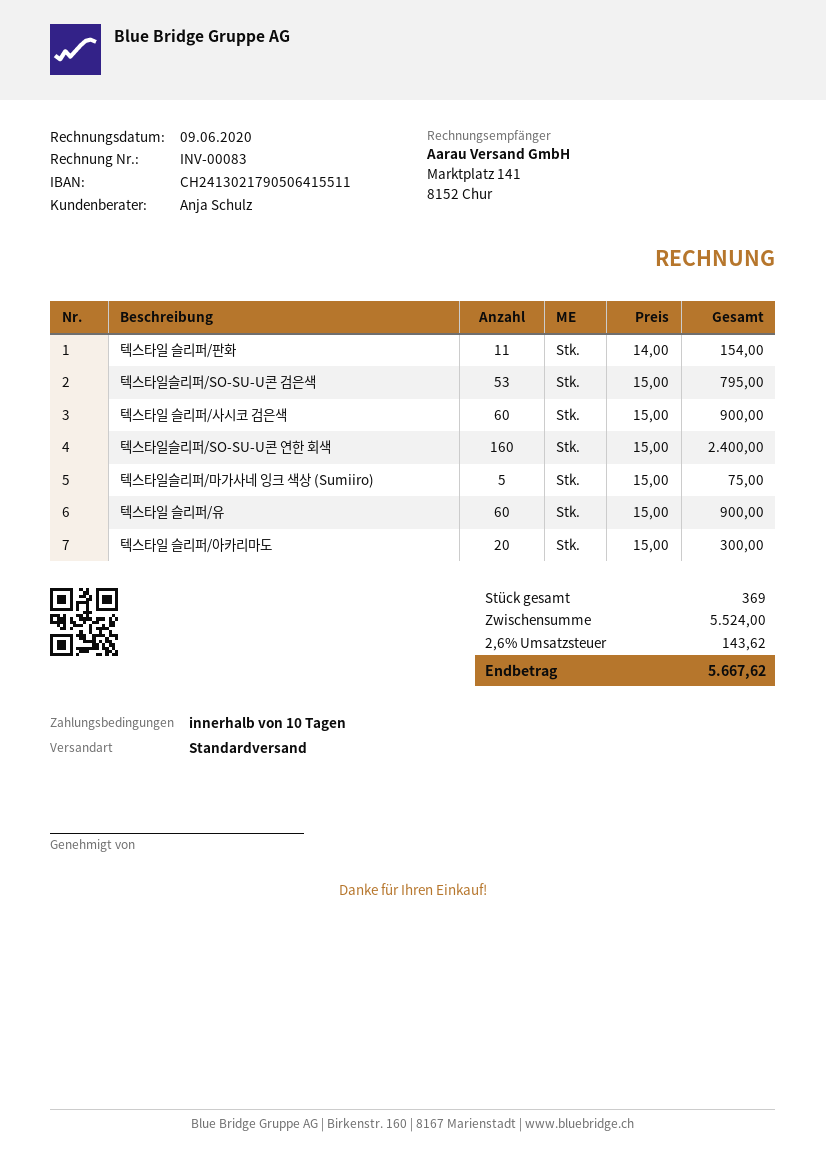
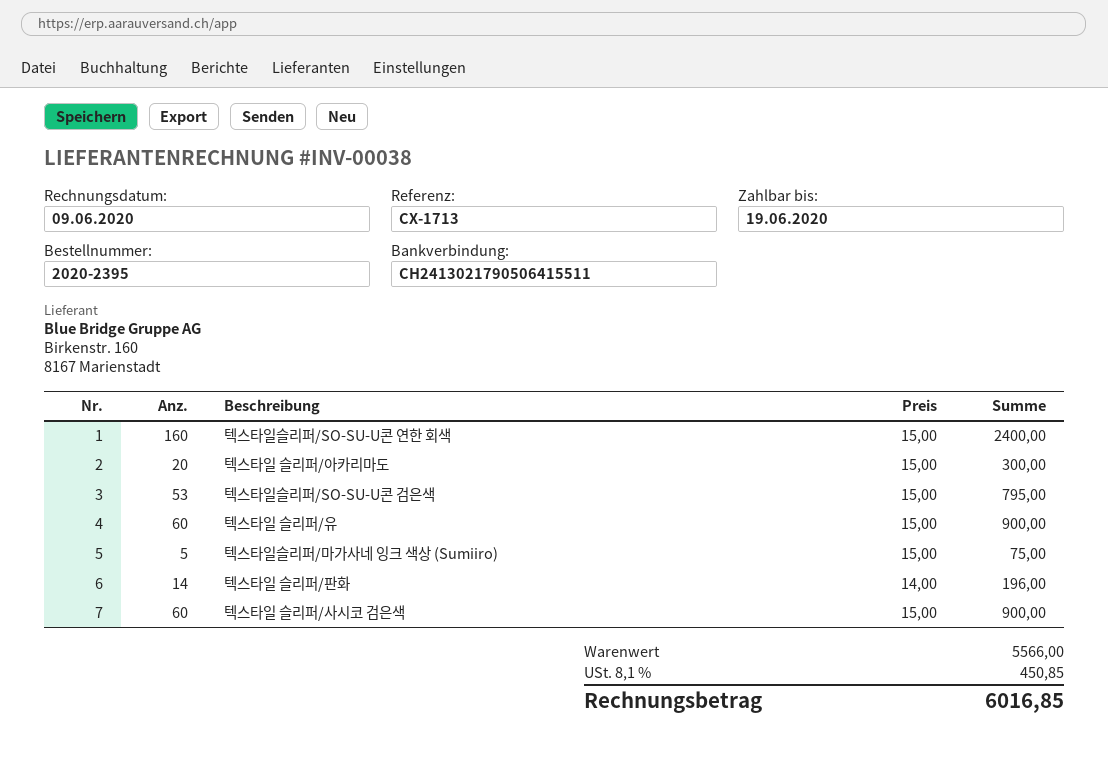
invoice number: INV-00083 -> INV-00038
텍스타일 슬리퍼/판화: 11 x 14.00 = 154.00 -> 14 x 14.00 = 196.00
subtotal: 5524.00 -> 5566.00
tax: 2.6% = 143.62 -> 8.1% = 450.85
total: 5667.62 -> 6016.85

